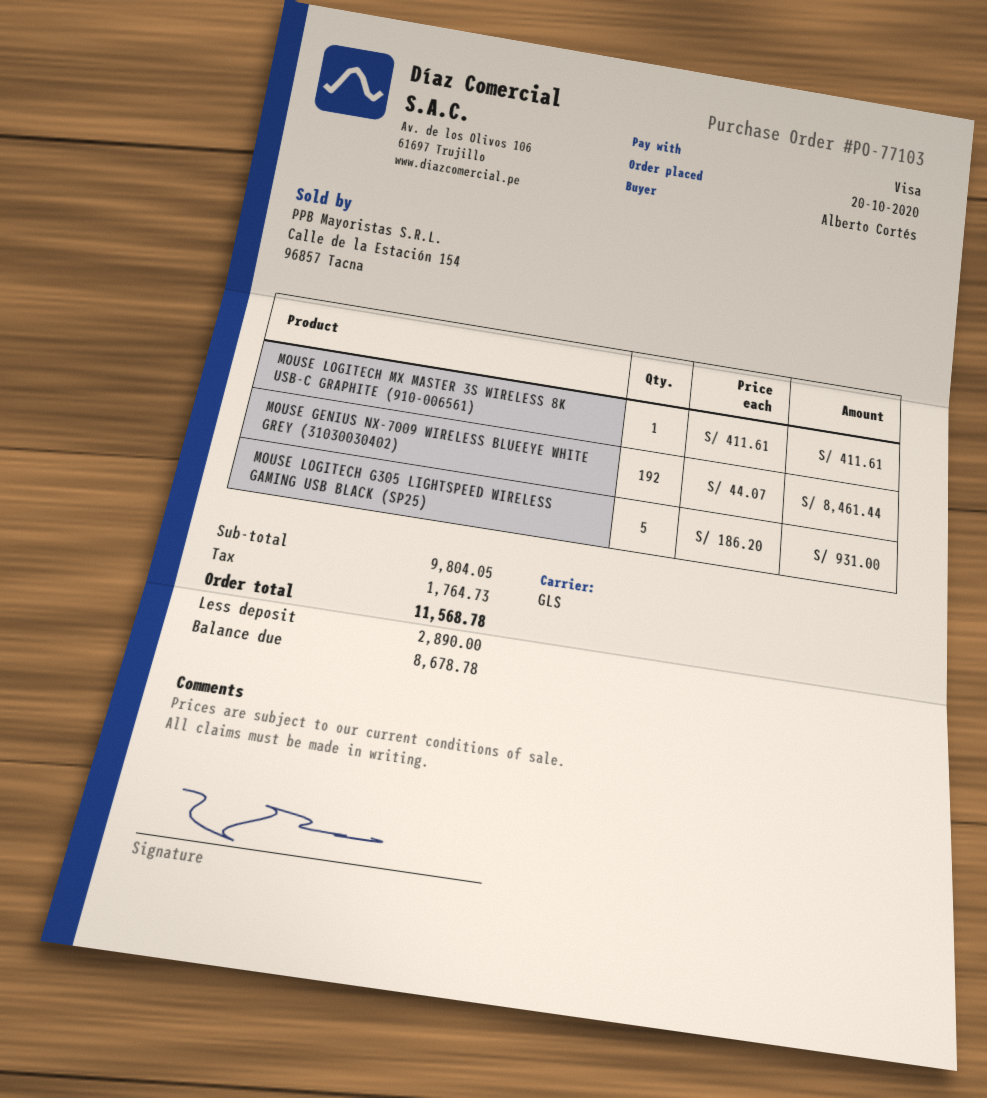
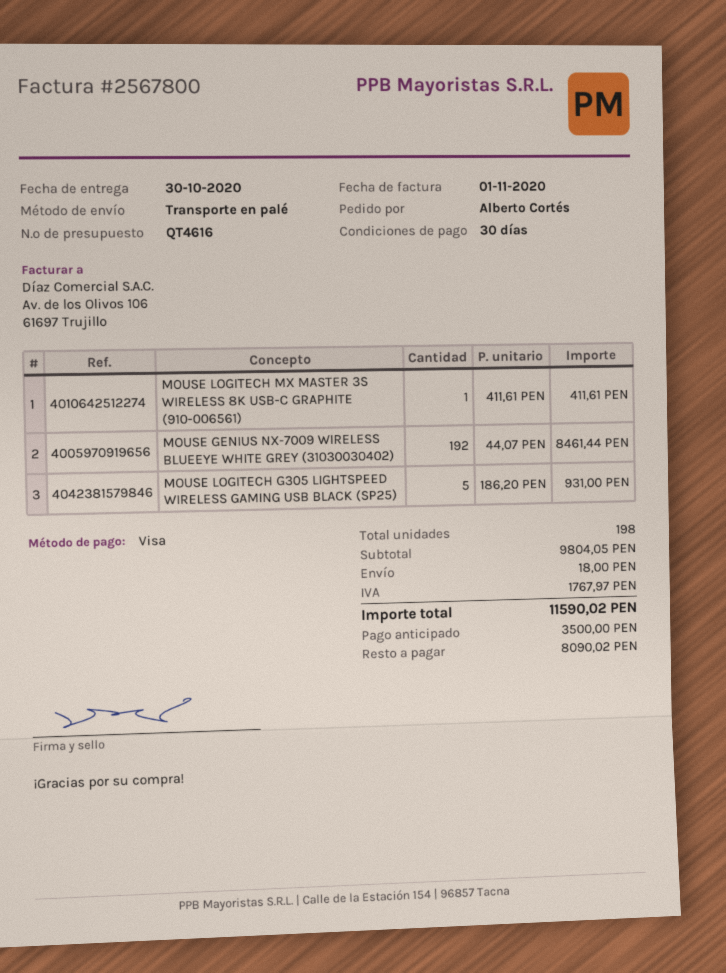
shipping method: GLS -> pallet freight
shipping: none -> 18.00
tax: 1764.73 -> 1767.97
total: 11568.78 -> 11590.02
deposit: 2890.00 -> 3500.00
balance: 8678.78 -> 8090.02

